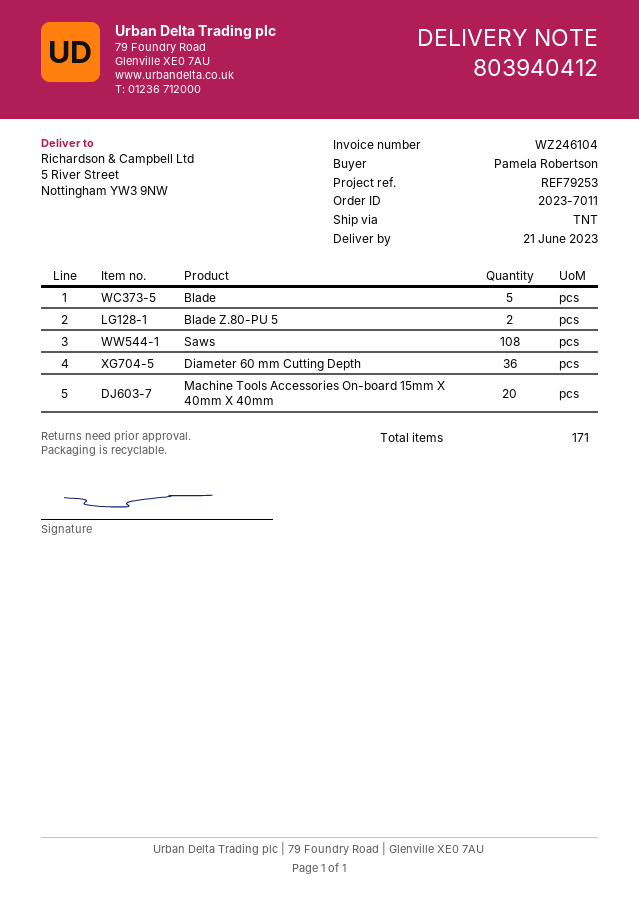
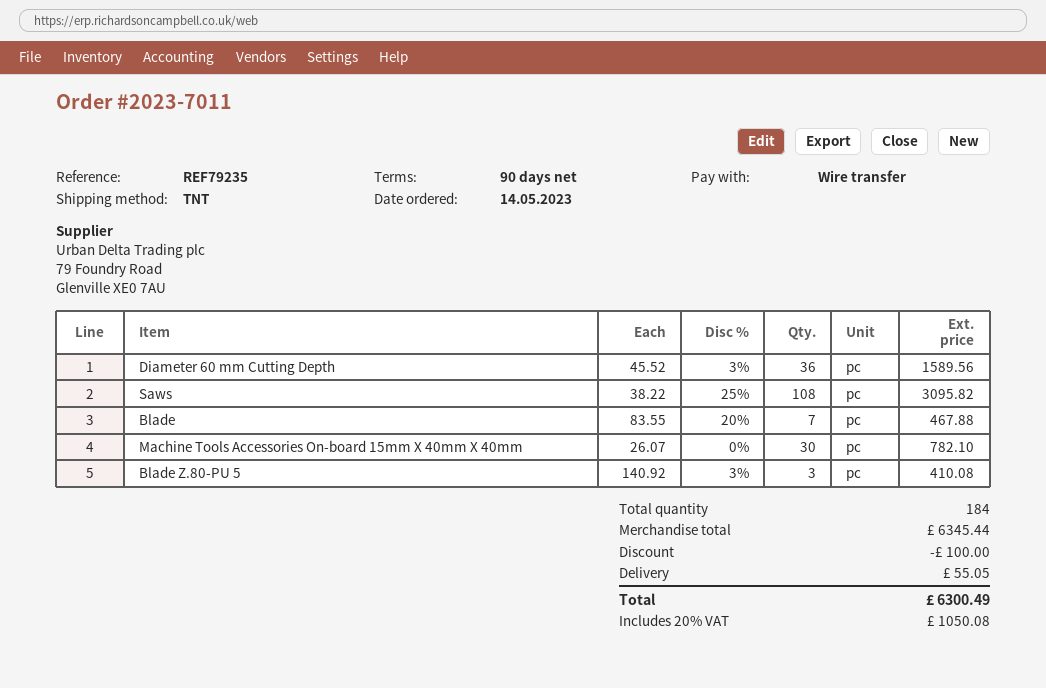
reference: REF79253 -> REF79235
Blade: 5 -> 7
Blade Z.80-PU 5: 2 -> 3
Machine Tools Accessories On-board 15mm X 40mm X 40mm: 20 -> 30
total quantity: 171 -> 184

